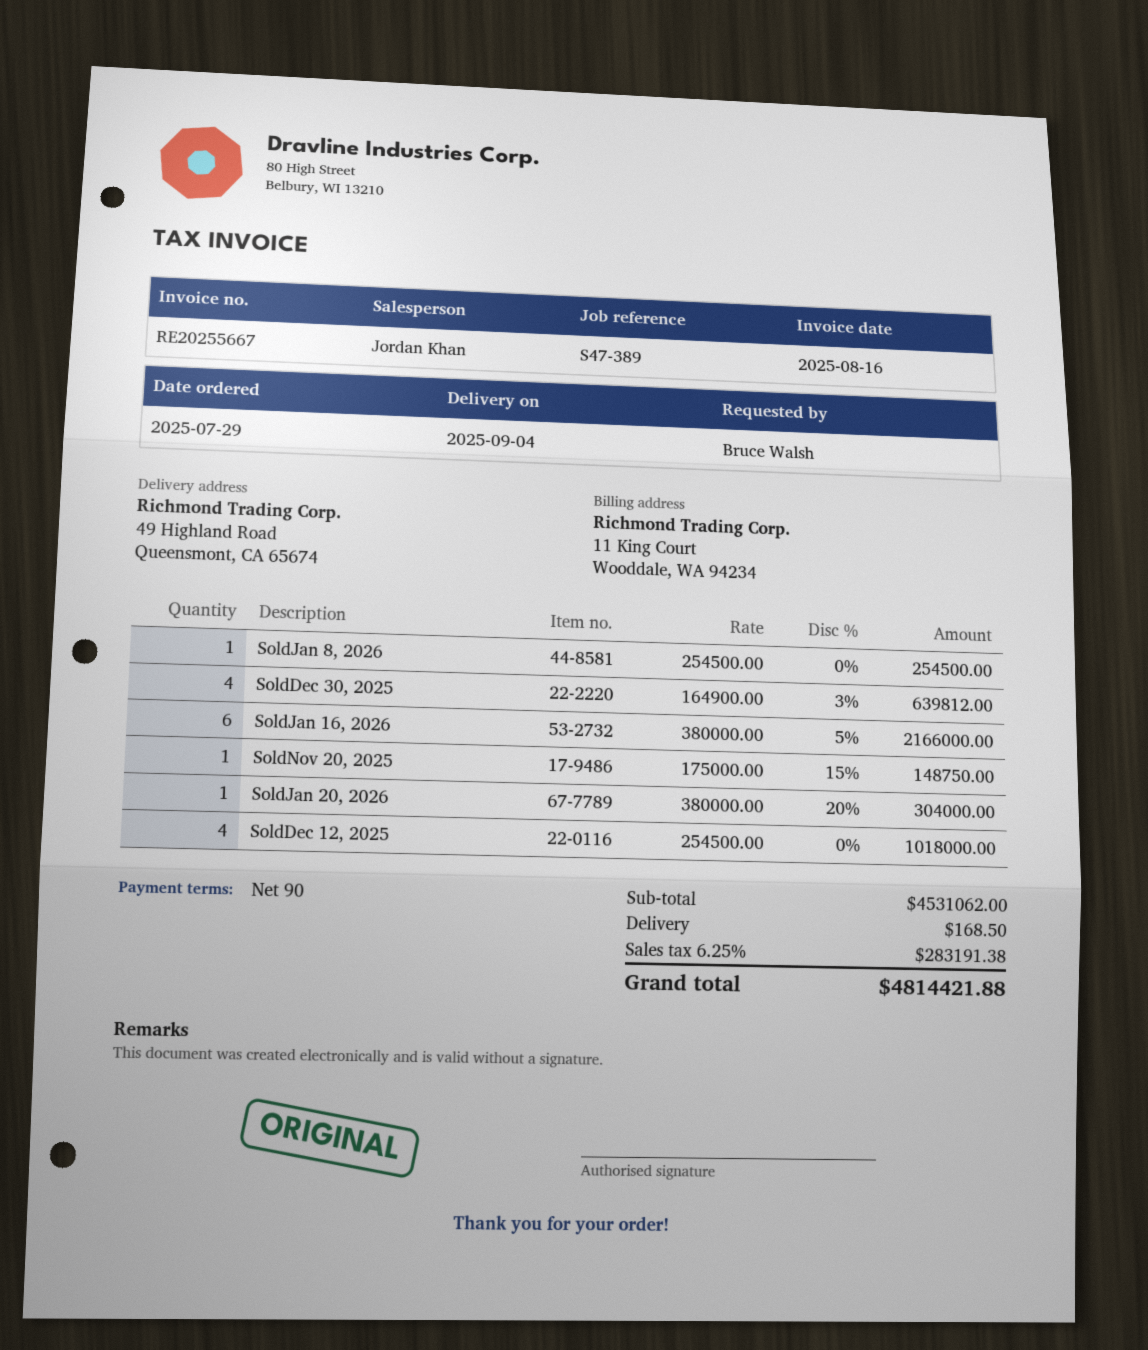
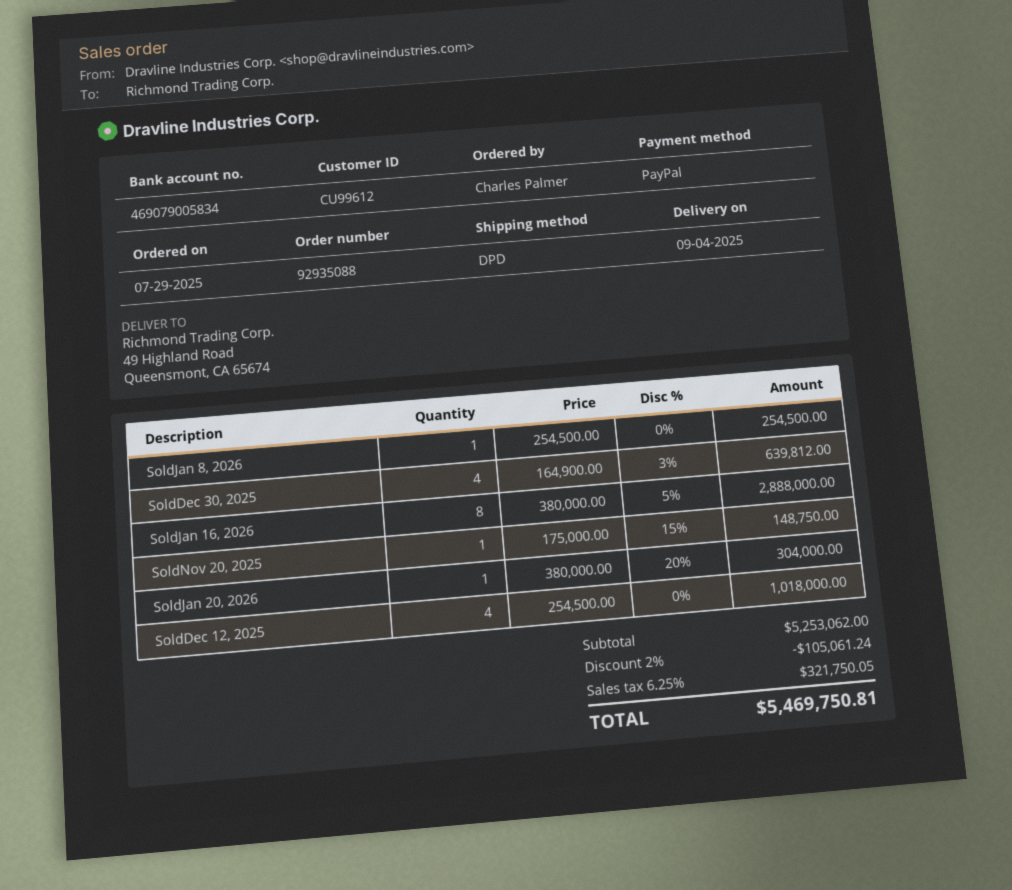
ordered by: Bruce Walsh -> Charles Palmer
SoldJan 16, 2026: 6 x 380000.00 - 5% = 2166000.00 -> 8 x 380000.00 - 5% = 2888000.00
subtotal: 4531062.00 -> 5253062.00
discount: none -> 2% = 105061.24
shipping: 168.50 -> none
tax: 6.25% = 283191.38 -> 6.25% = 321750.05
total: 4814421.88 -> 5469750.81

